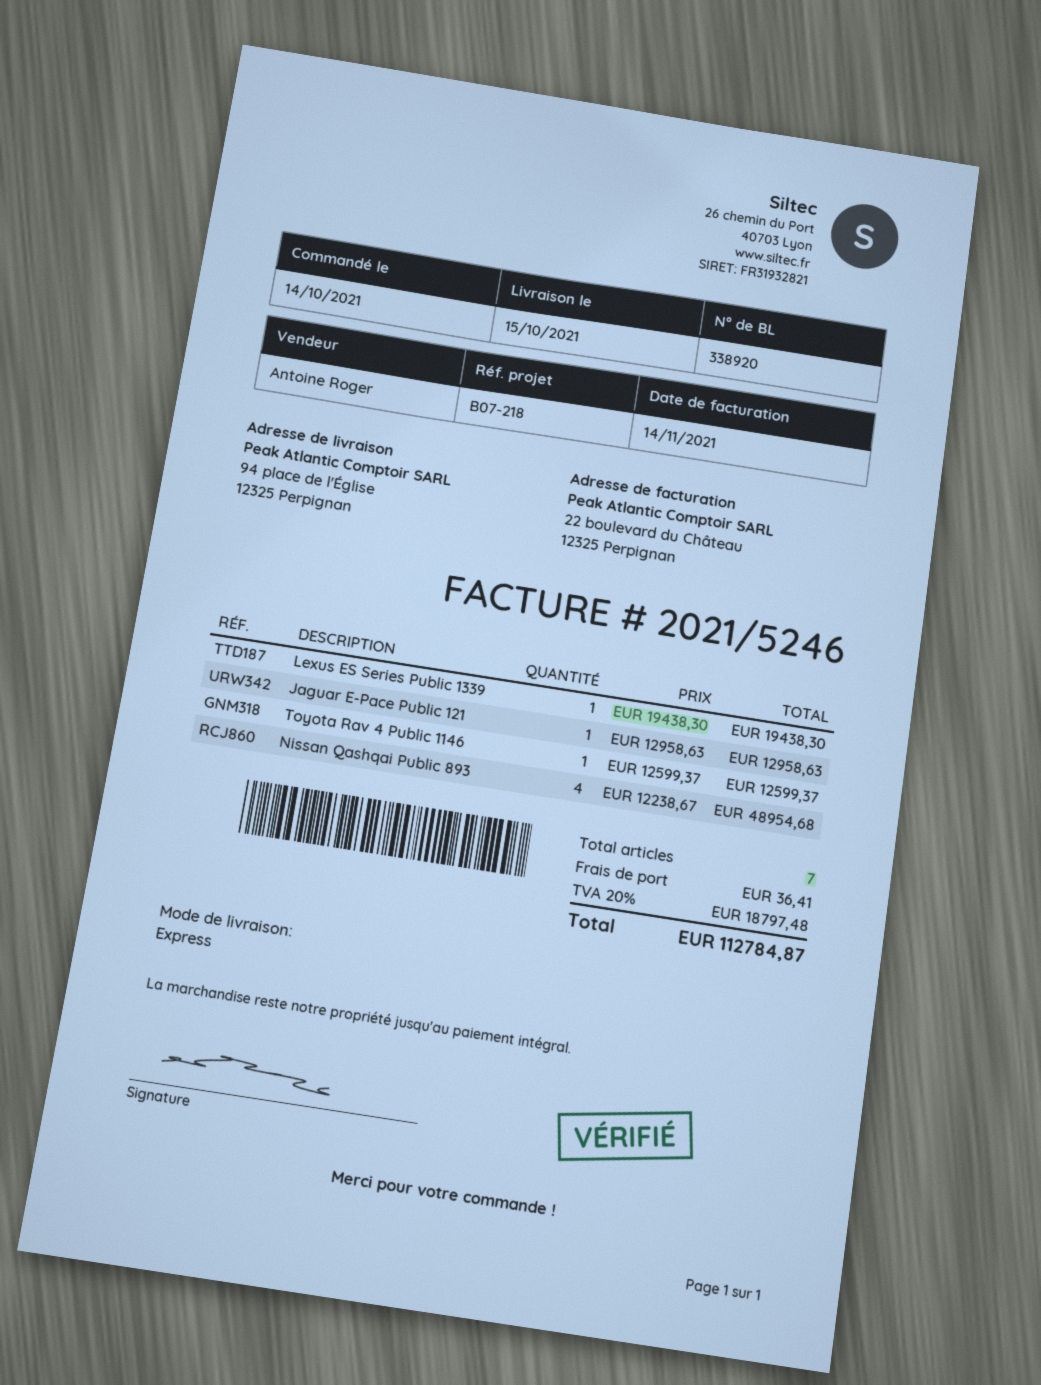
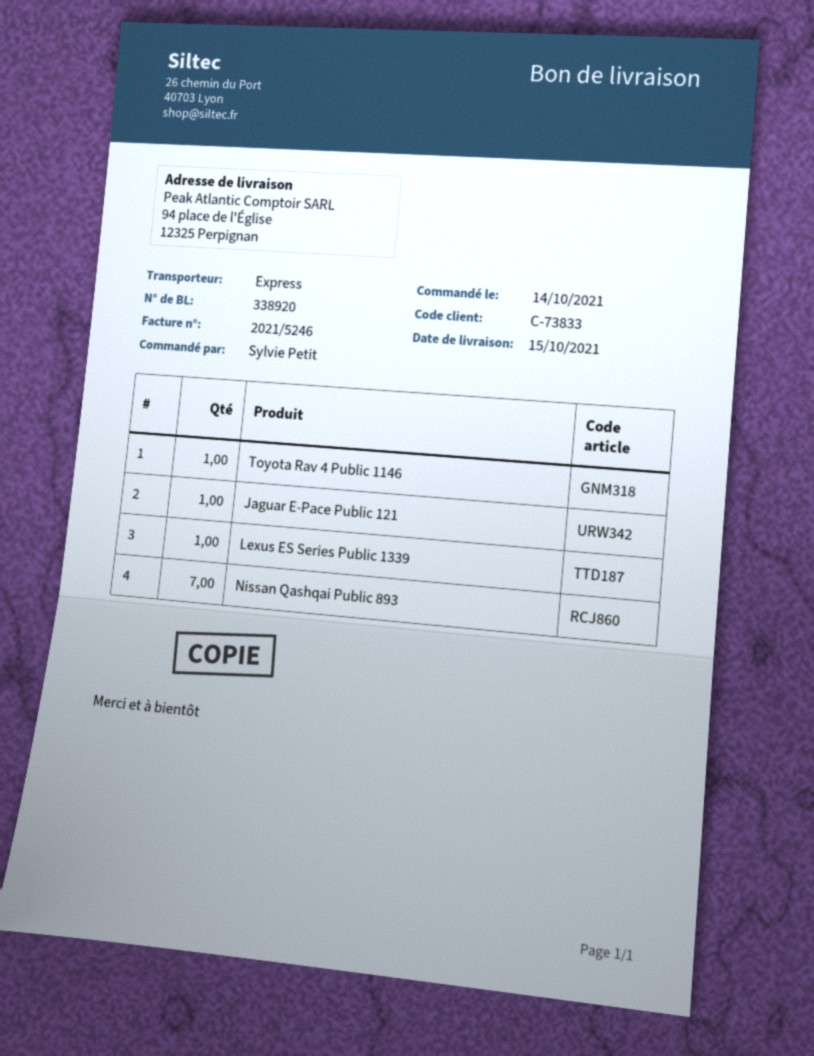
Nissan Qashqai Public 893: 4 -> 7

